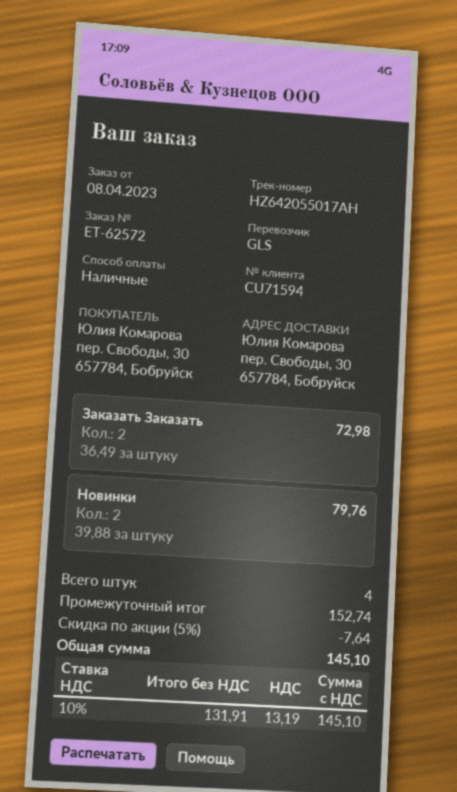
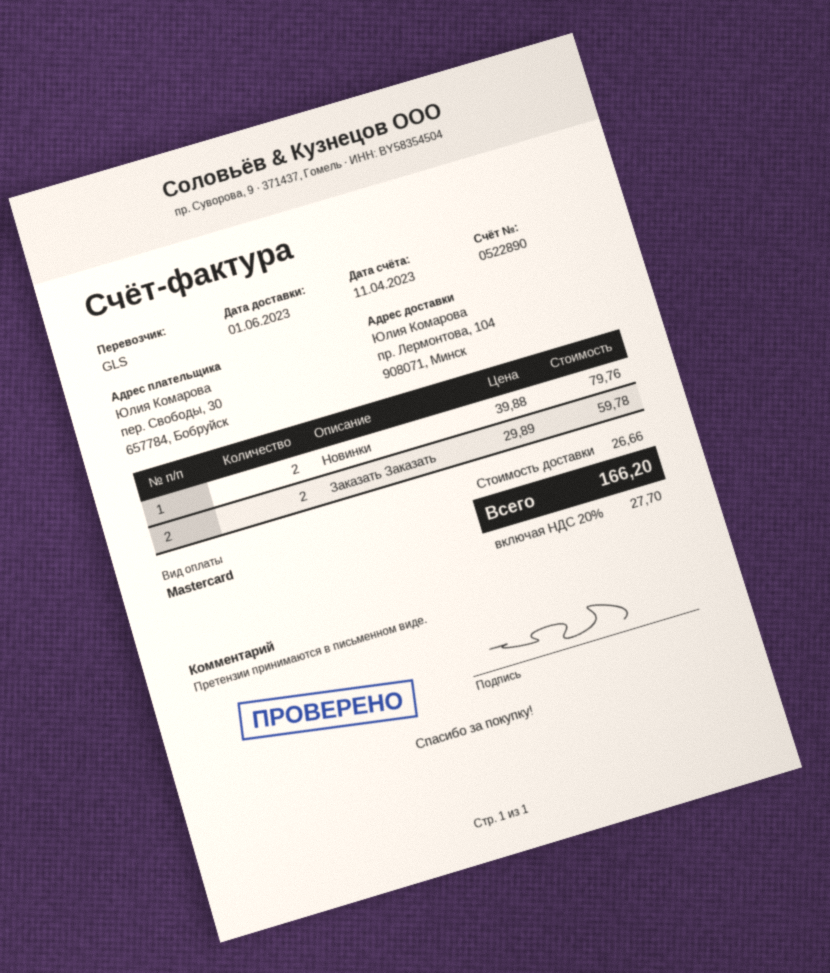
payment method: cash -> Mastercard
ship to: пер. Свободы, 30, 657784, Бобруйск -> пр. Лермонтова, 104, 908071, Минск
Заказать Заказать: 2 x 36.49 = 72.98 -> 2 x 29.89 = 59.78
discount: 5% = 7.64 -> none
shipping: none -> 26.66
tax: 10% = 13.19 -> 20% = 27.70
total: 145.10 -> 166.20

